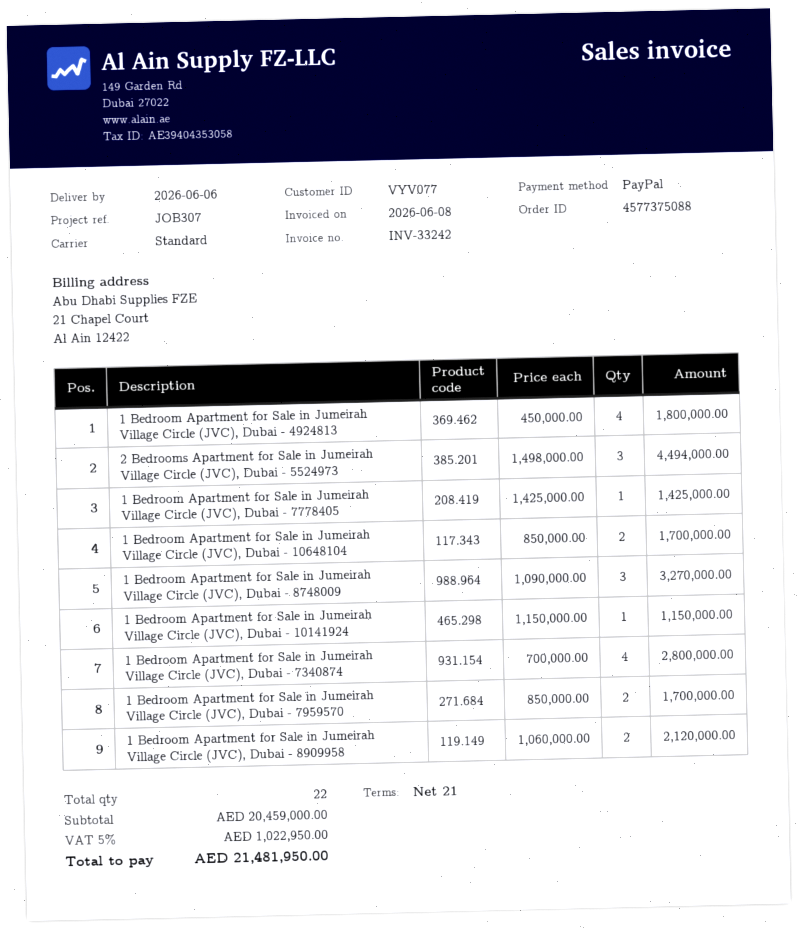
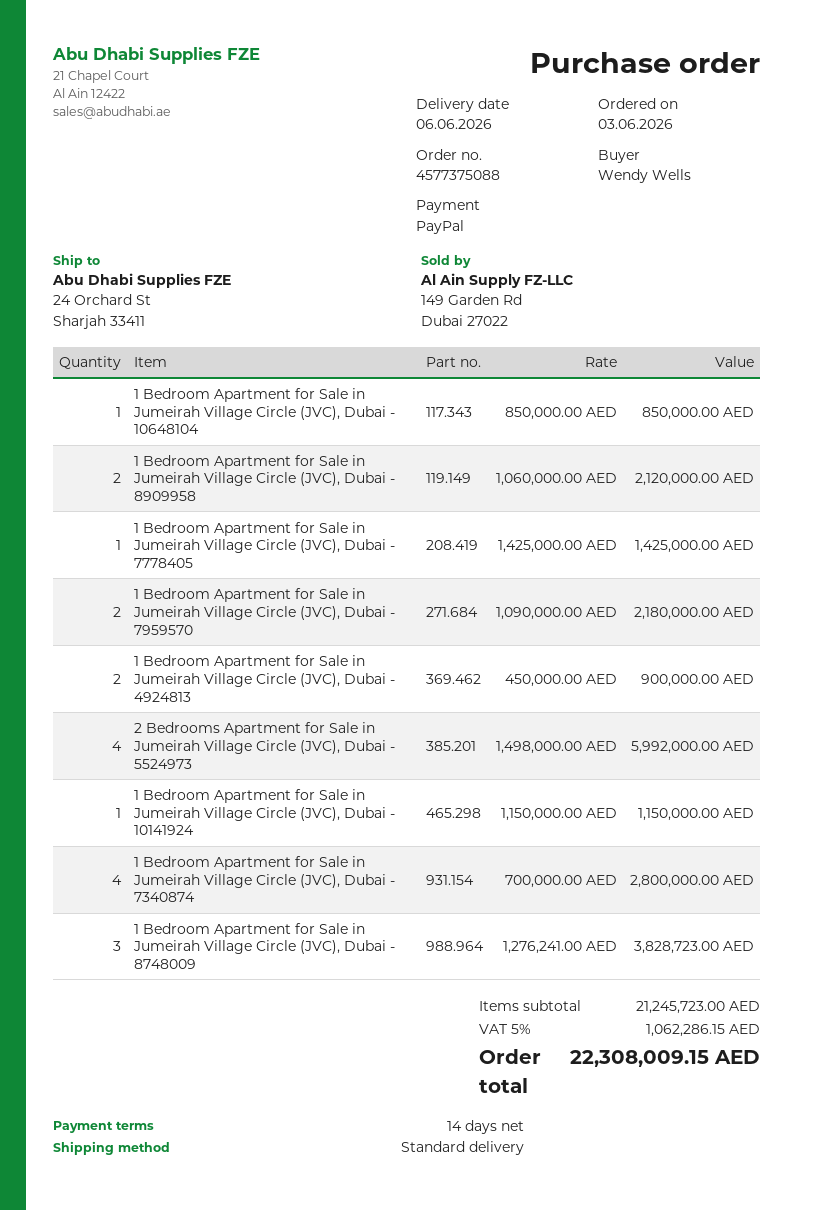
payment terms: 21 days -> 14 days
1 Bedroom Apartment for Sale in Jumeirah Village Circle (JVC), Dubai - 4924813: 4 x 450000.00 = 1800000.00 -> 2 x 450000.00 = 900000.00
2 Bedrooms Apartment for Sale in Jumeirah Village Circle (JVC), Dubai - 5524973: 3 x 1498000.00 = 4494000.00 -> 4 x 1498000.00 = 5992000.00
1 Bedroom Apartment for Sale in Jumeirah Village Circle (JVC), Dubai - 10648104: 2 x 850000.00 = 1700000.00 -> 1 x 850000.00 = 850000.00
1 Bedroom Apartment for Sale in Jumeirah Village Circle (JVC), Dubai - 8748009: 3 x 1090000.00 = 3270000.00 -> 3 x 1276241.00 = 3828723.00
1 Bedroom Apartment for Sale in Jumeirah Village Circle (JVC), Dubai - 7959570: 2 x 850000.00 = 1700000.00 -> 2 x 1090000.00 = 2180000.00
subtotal: 20459000.00 -> 21245723.00
tax: 5% = 1022950.00 -> 5% = 1062286.15
total: 21481950.00 -> 22308009.15

